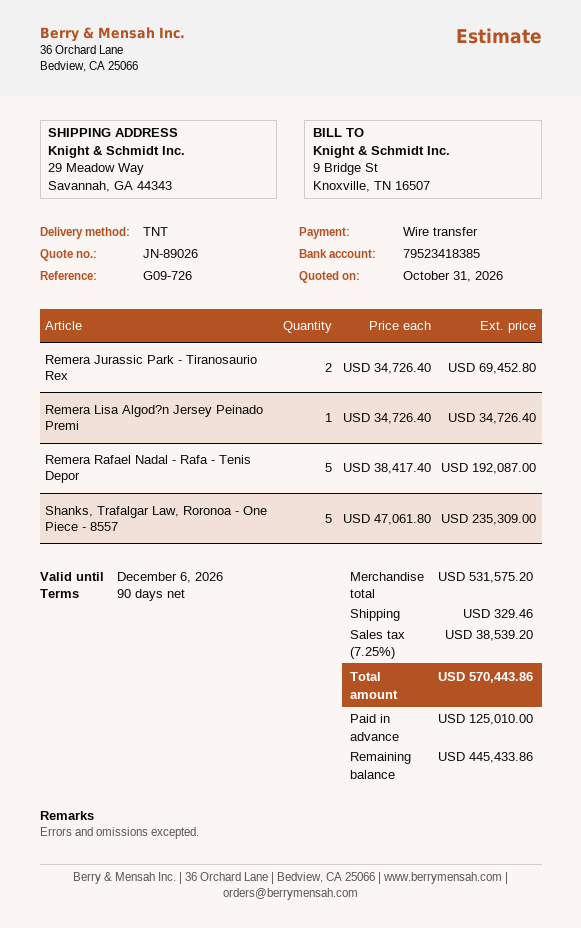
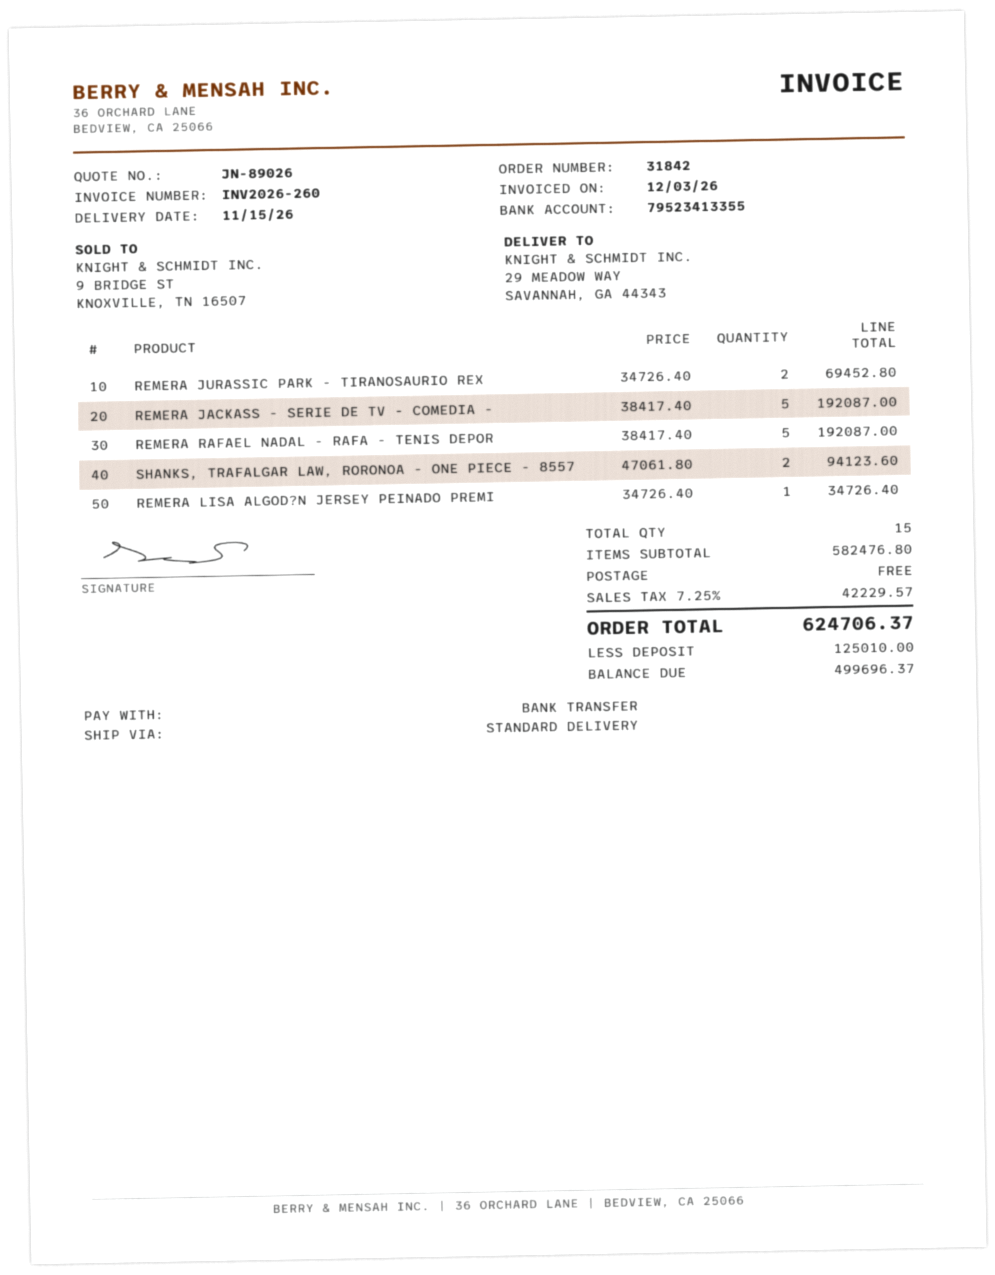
bank account: 79523418385 -> 79523413355
shipping method: TNT -> standard
Shanks, Trafalgar Law, Roronoa - One Piece - 8557: 5 x 47061.80 = 235309.00 -> 2 x 47061.80 = 94123.60
REMERA JACKASS - SERIE DE TV - COMEDIA -: none -> 5 x 38417.40 = 192087.00
subtotal: 531575.20 -> 582476.80
shipping: 329.46 -> 0.00
tax: 7.25% = 38539.20 -> 7.25% = 42229.57
total: 570443.86 -> 624706.37
balance: 445433.86 -> 499696.37

